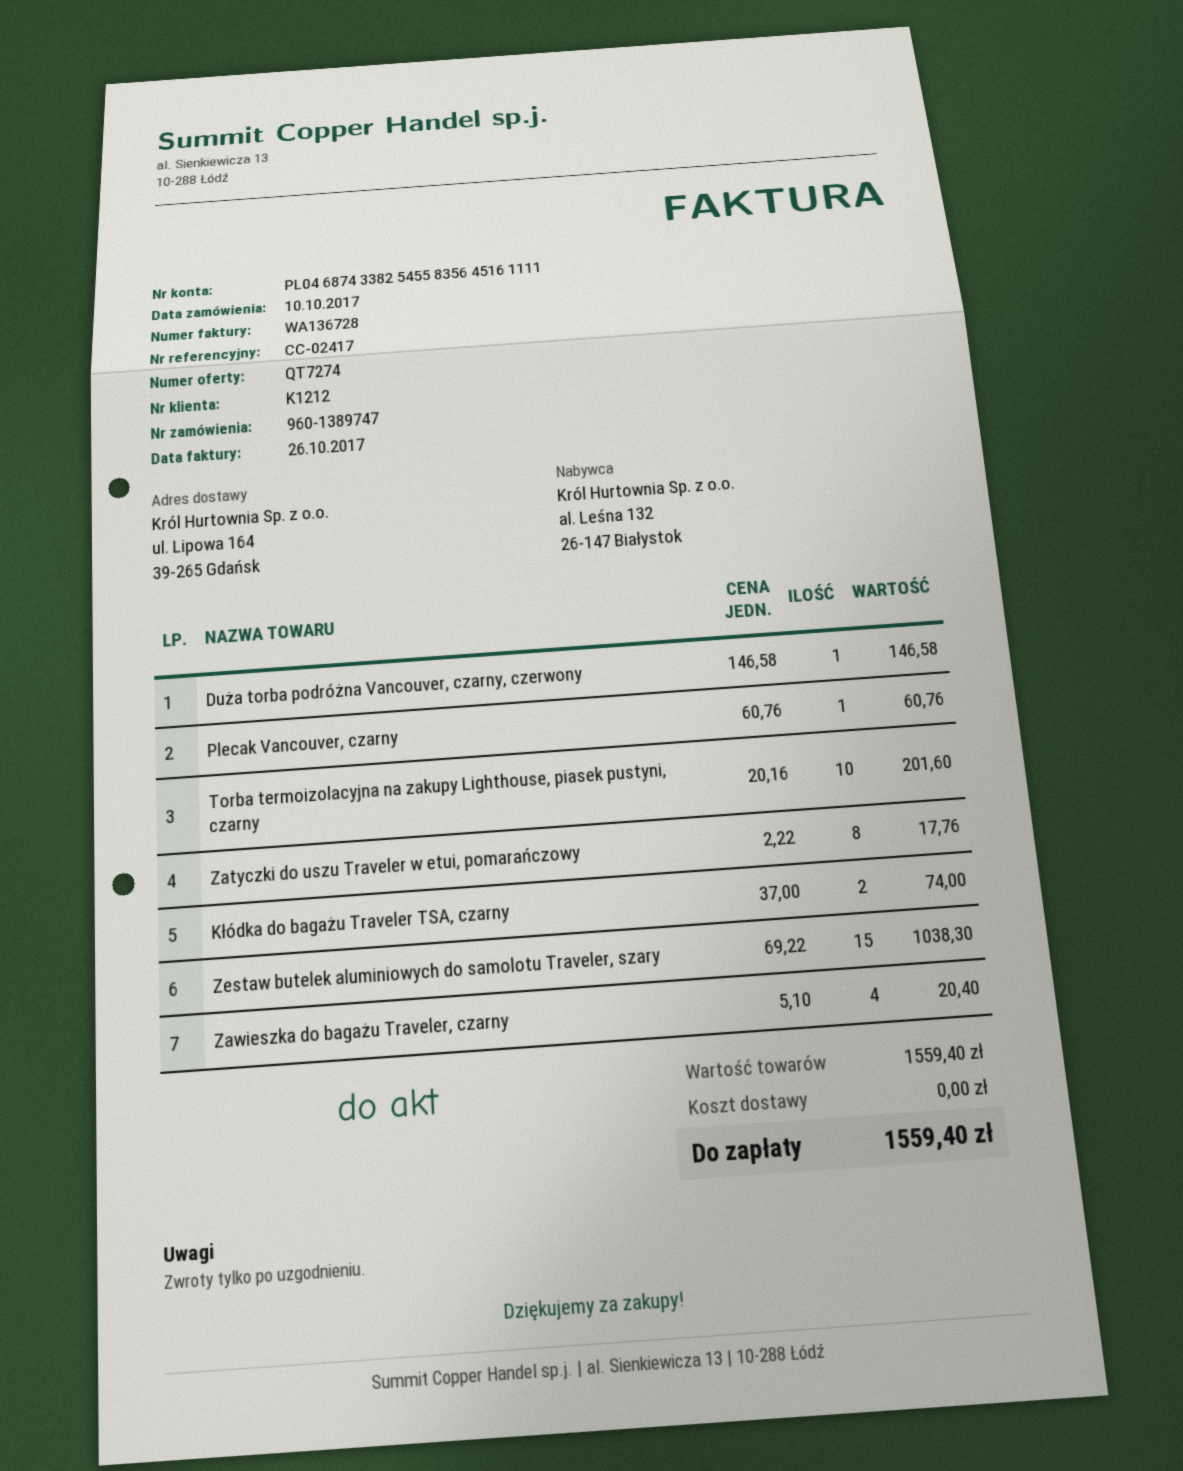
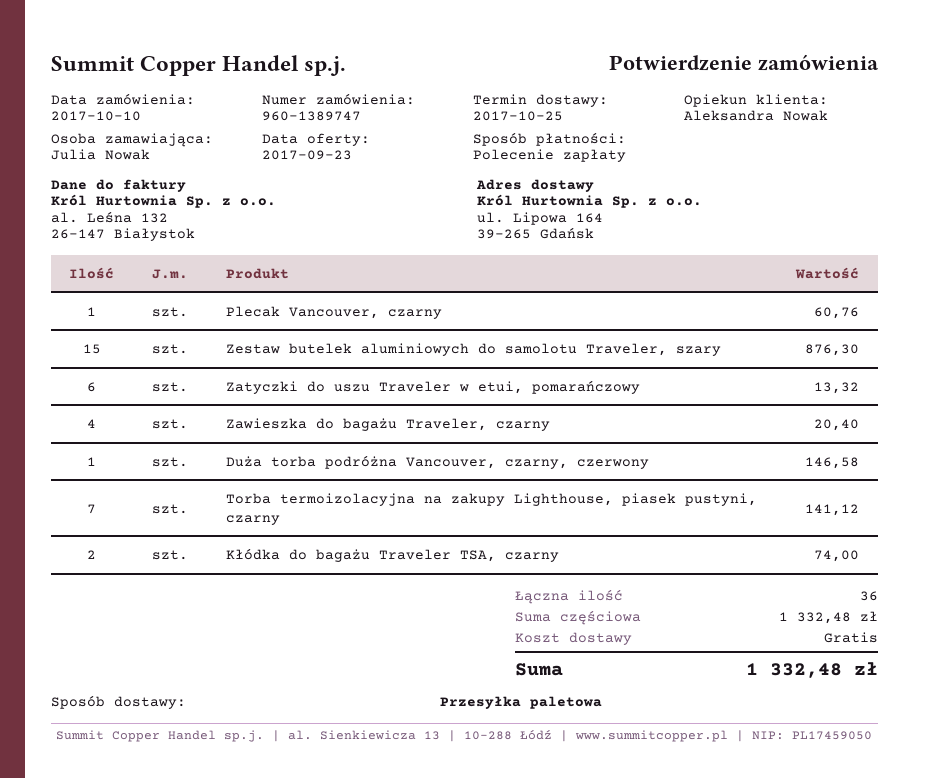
Torba termoizolacyjna na zakupy Lighthouse, piasek pustyni, czarny: 10 for 201.60 -> 7 for 141.12
Zatyczki do uszu Traveler w etui, pomarańczowy: 8 for 17.76 -> 6 for 13.32
Zestaw butelek aluminiowych do samolotu Traveler, szary: 15 for 1038.30 -> 15 for 876.30
subtotal: 1559.40 -> 1332.48
total: 1559.40 -> 1332.48

